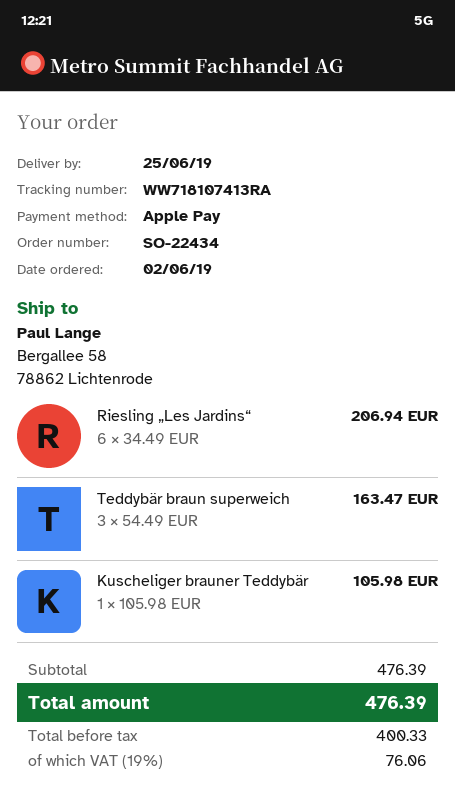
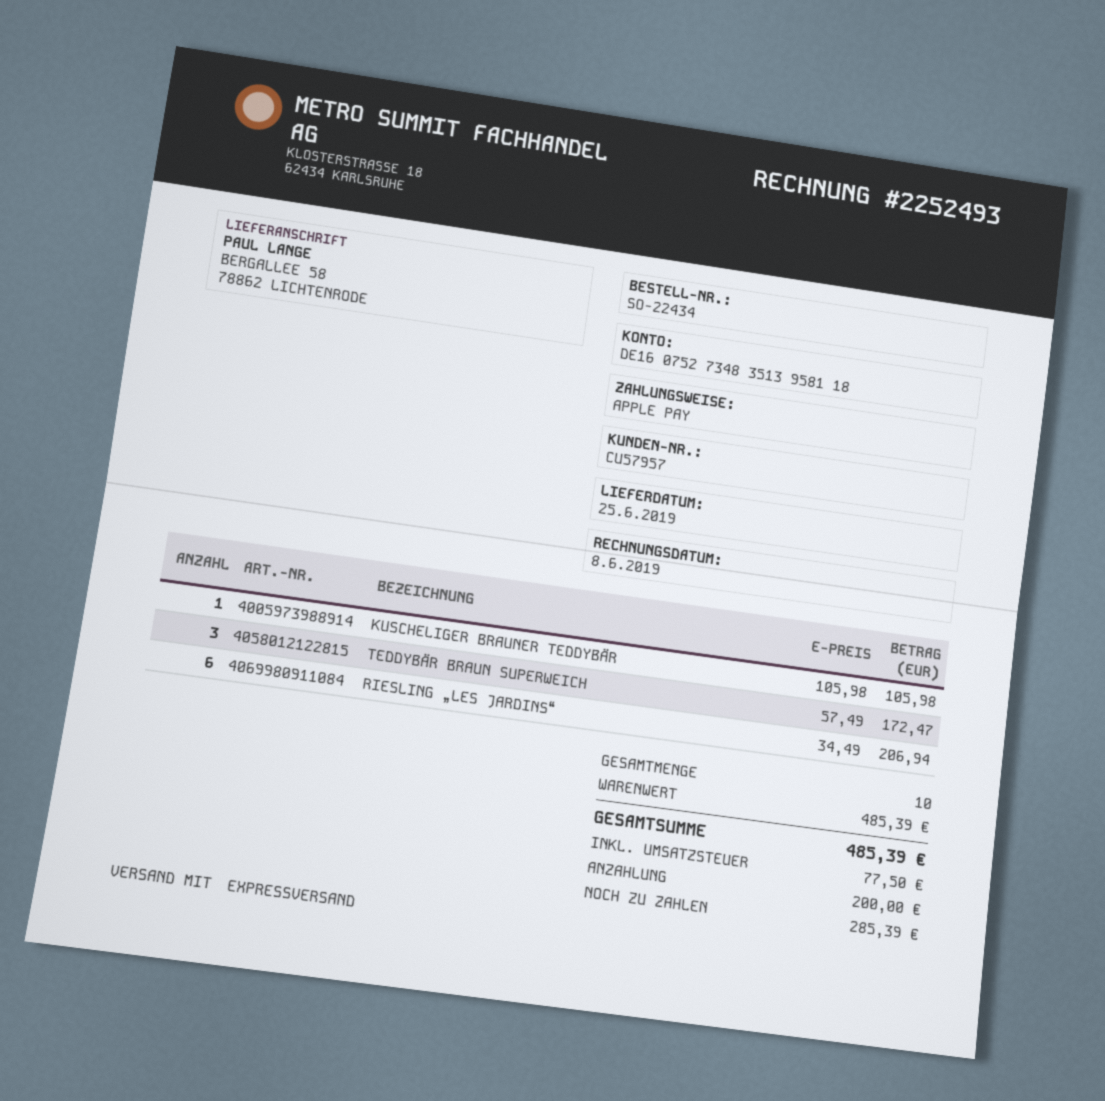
Teddybär braun superweich: 3 x 54.49 = 163.47 -> 3 x 57.49 = 172.47
subtotal: 476.39 -> 485.39
tax: 76.06 -> 77.50
total: 476.39 -> 485.39

